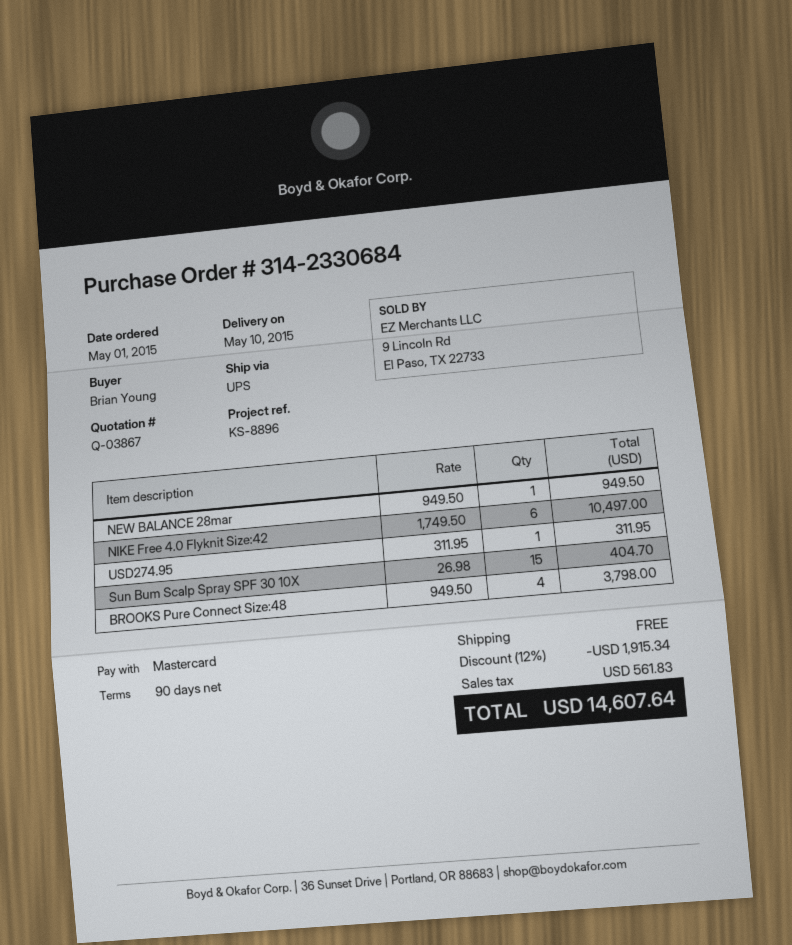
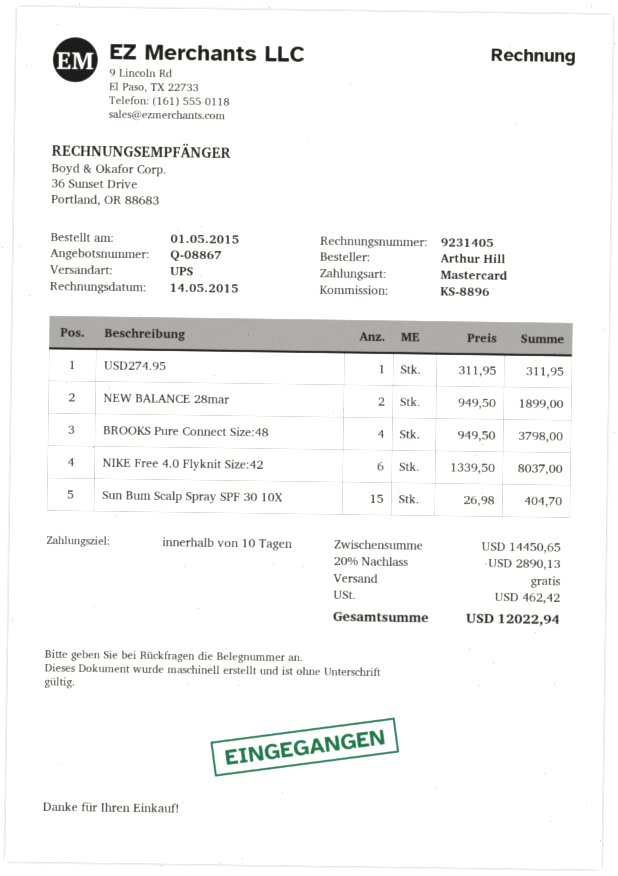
quote number: Q-03867 -> Q-08867
payment terms: 90 days -> 10 days
ordered by: Brian Young -> Arthur Hill
NEW BALANCE 28mar: 1 x 949.50 = 949.50 -> 2 x 949.50 = 1899.00
NIKE Free 4.0 Flyknit Size:42: 6 x 1749.50 = 10497.00 -> 6 x 1339.50 = 8037.00
discount: 12% = 1915.34 -> 20% = 2890.13
tax: 561.83 -> 462.42
total: 14607.64 -> 12022.94

